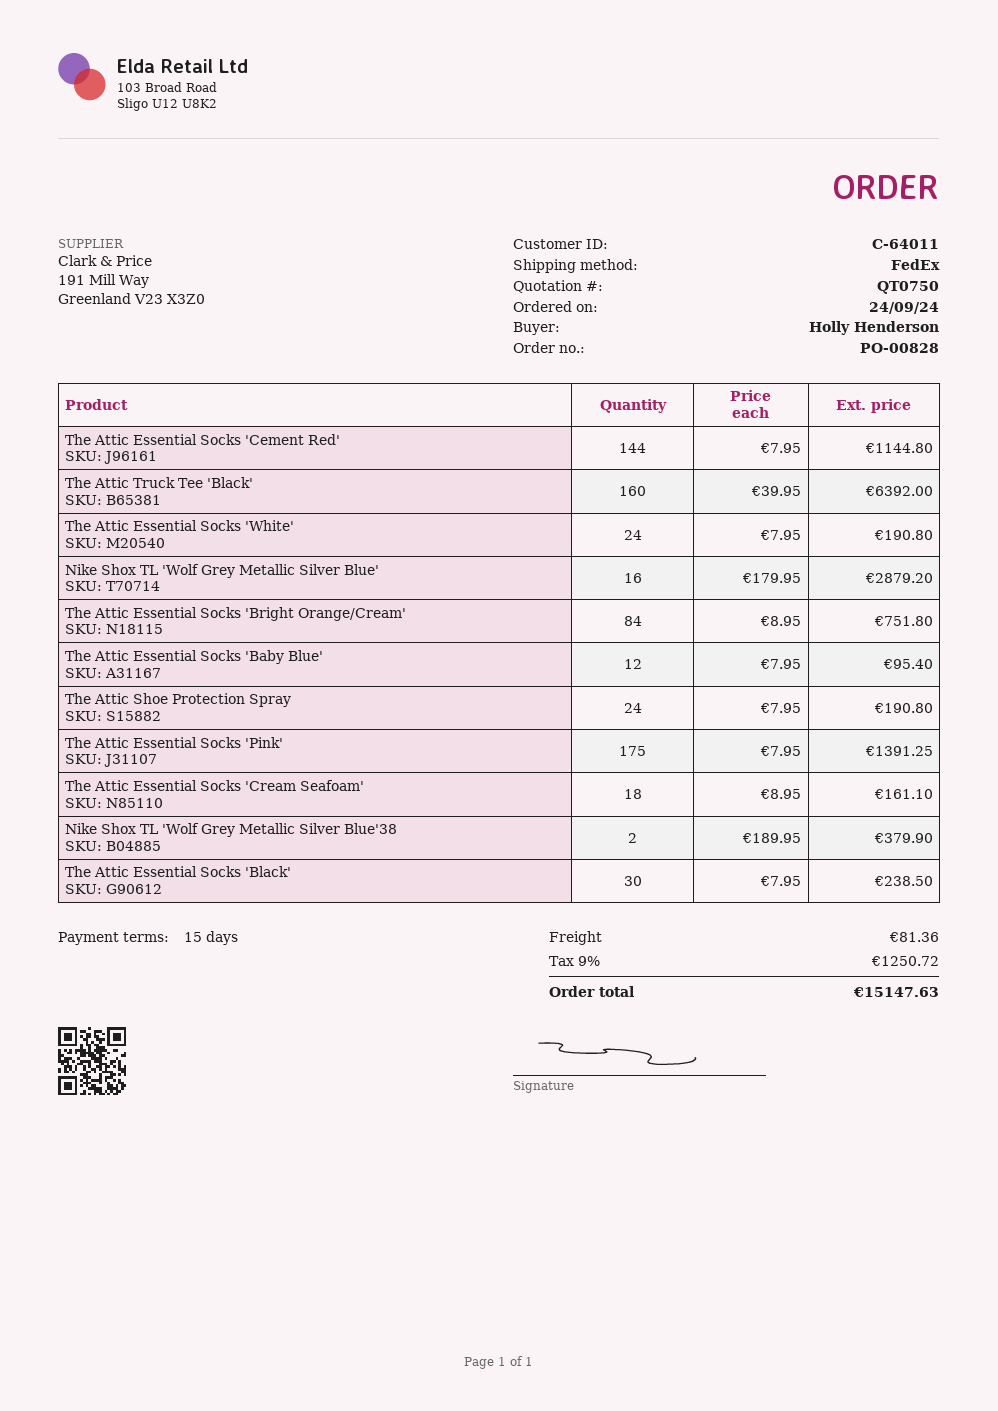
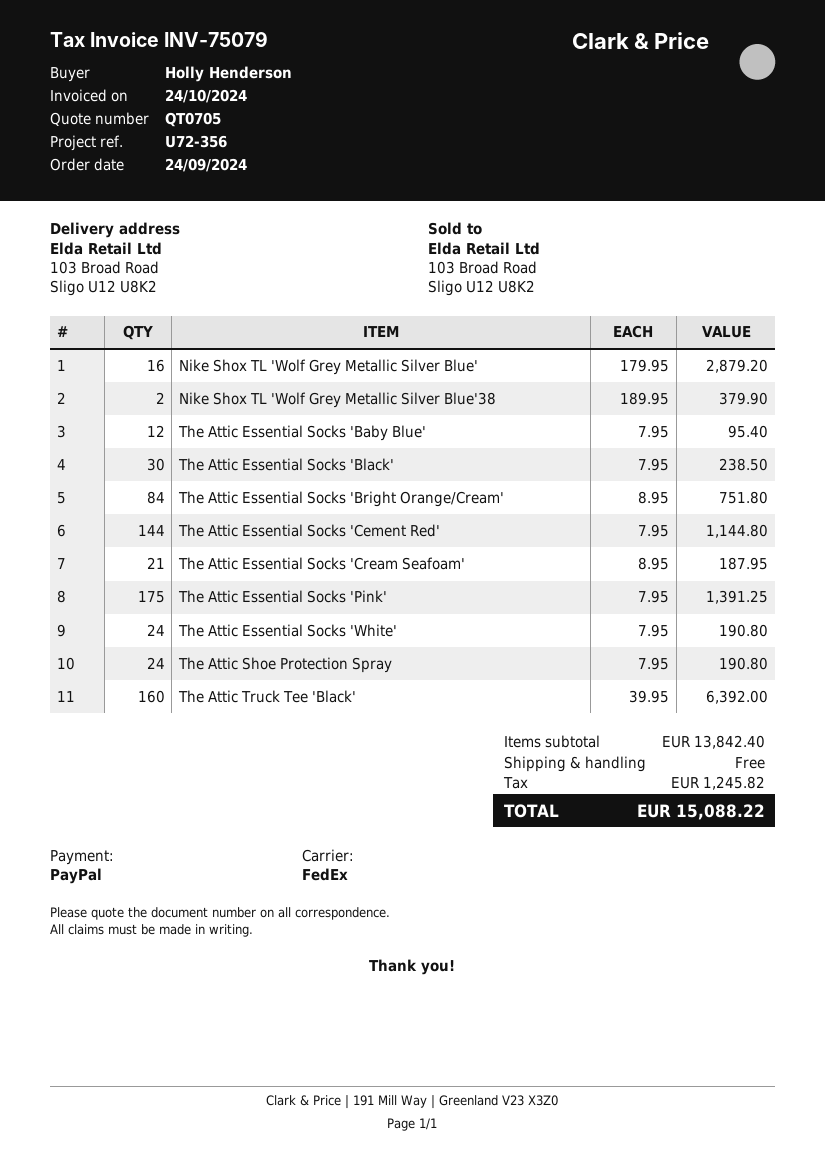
quote number: QT0750 -> QT0705
The Attic Essential Socks 'Cream Seafoam': 18 x 8.95 = 161.10 -> 21 x 8.95 = 187.95
shipping: 81.36 -> 0.00
tax: 1250.72 -> 1245.82
total: 15147.63 -> 15088.22

